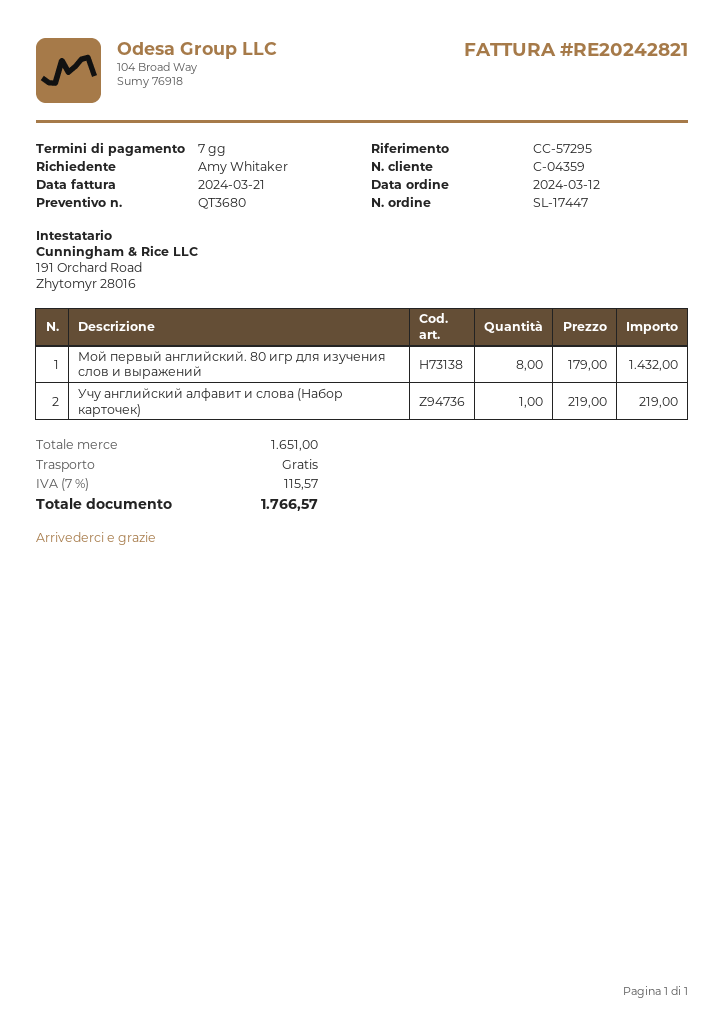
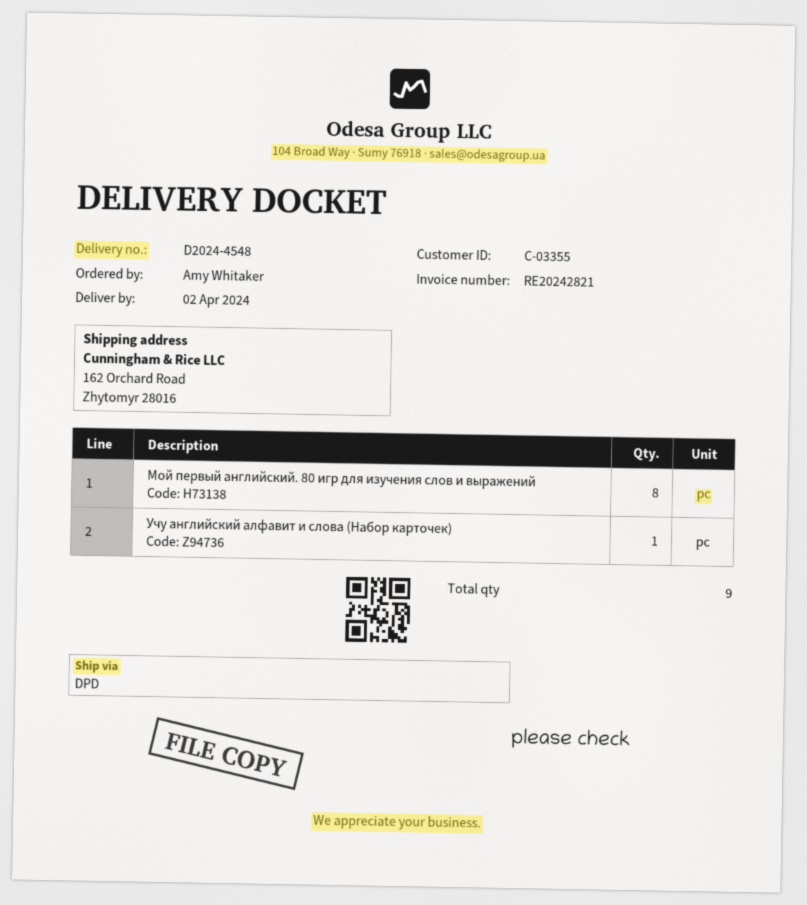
customer number: C-04359 -> C-03355

